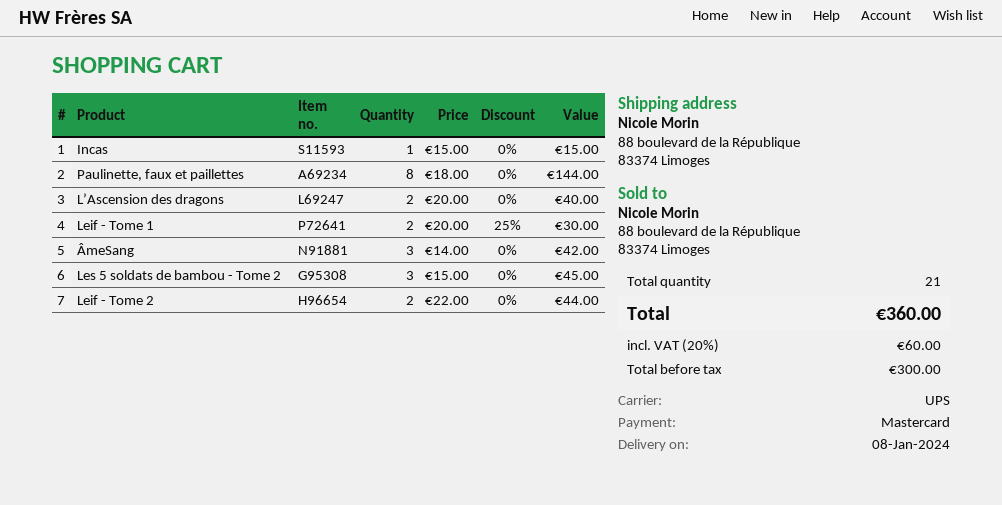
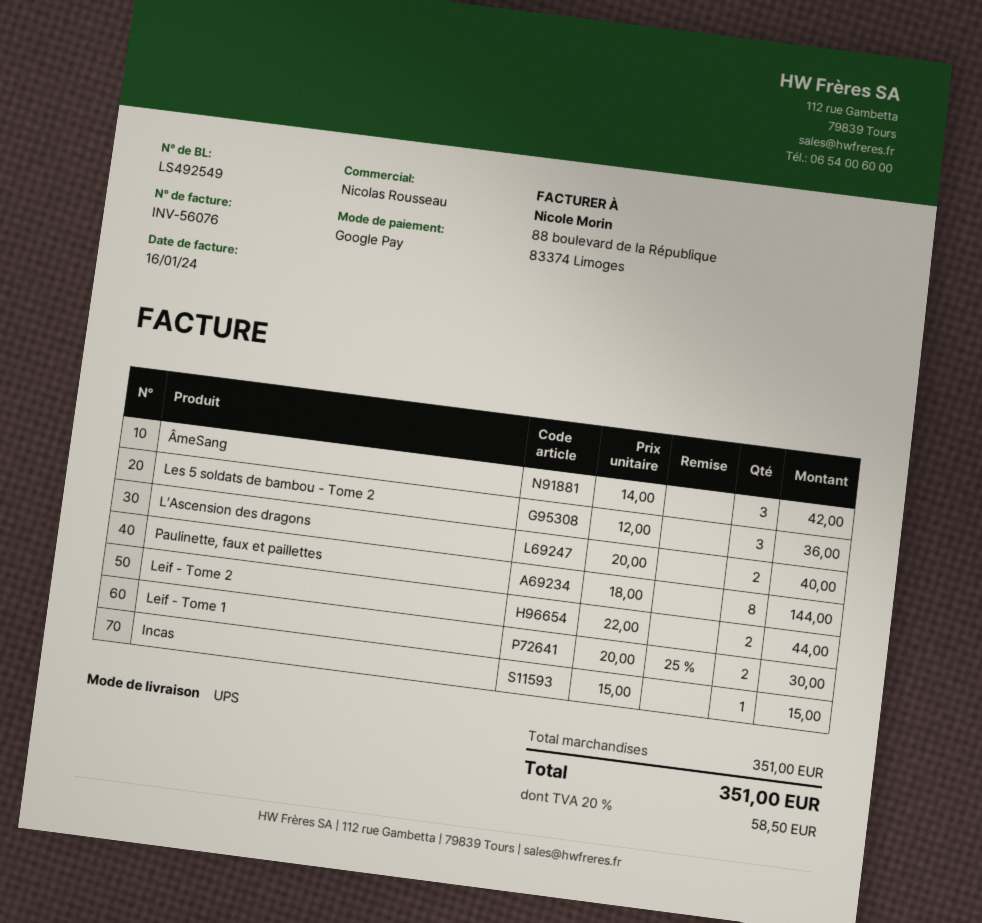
payment method: Mastercard -> Google Pay
Les 5 soldats de bambou - Tome 2: 3 x 15.00 = 45.00 -> 3 x 12.00 = 36.00
tax: 20% = 60.00 -> 20% = 58.50
total: 360.00 -> 351.00

